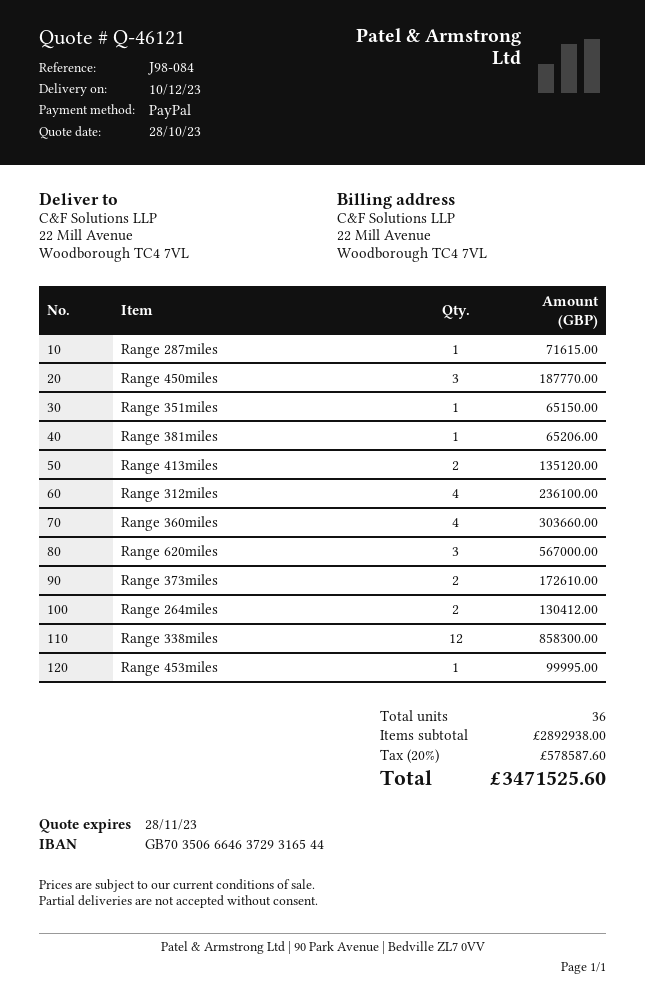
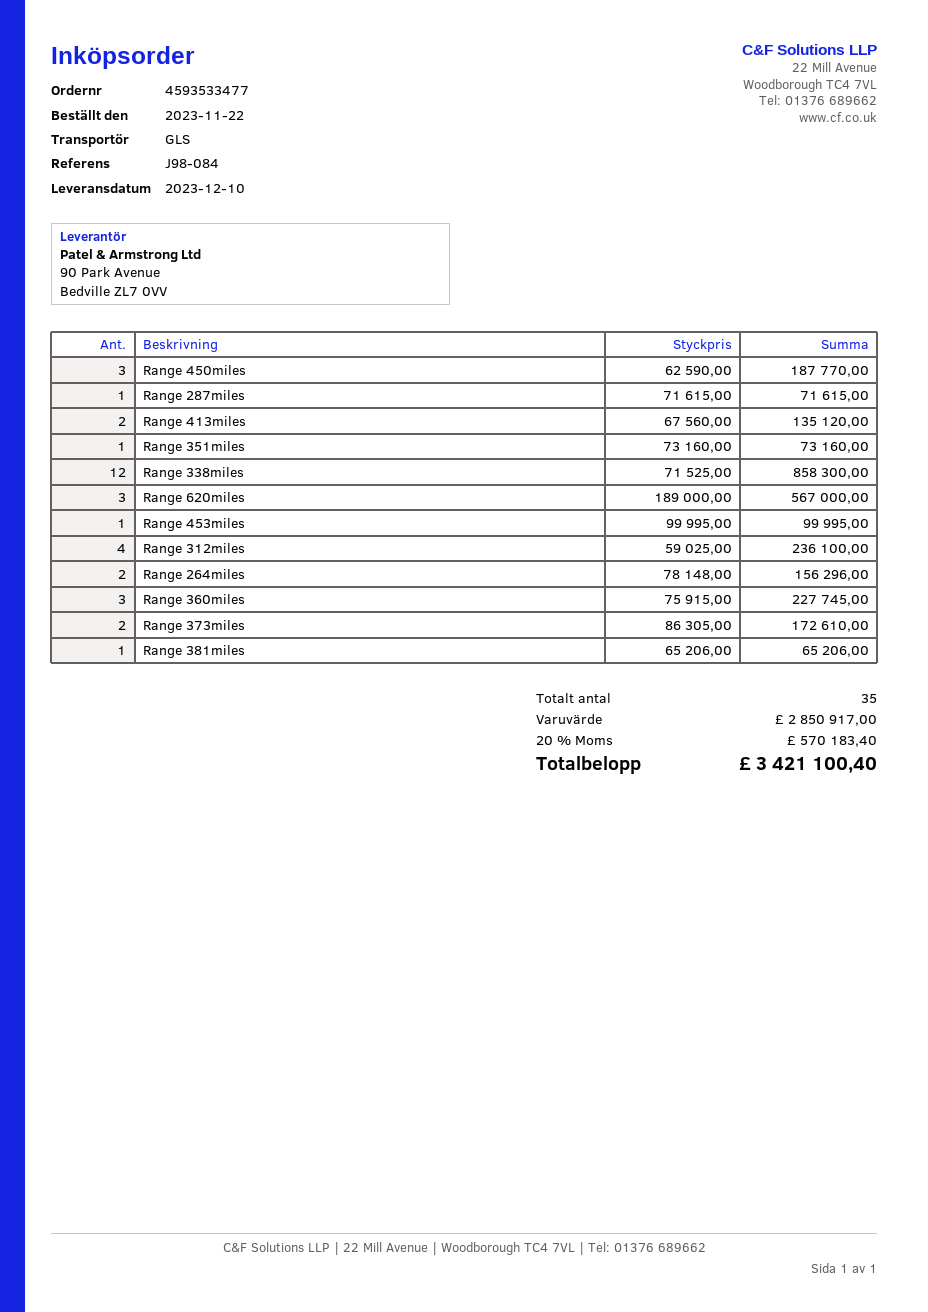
Range 351miles: 1 for 65150.00 -> 1 for 73160.00
Range 360miles: 4 for 303660.00 -> 3 for 227745.00
Range 264miles: 2 for 130412.00 -> 2 for 156296.00
total quantity: 36 -> 35
subtotal: 2892938.00 -> 2850917.00
tax: 20% = 578587.60 -> 20% = 570183.40
total: 3471525.60 -> 3421100.40

